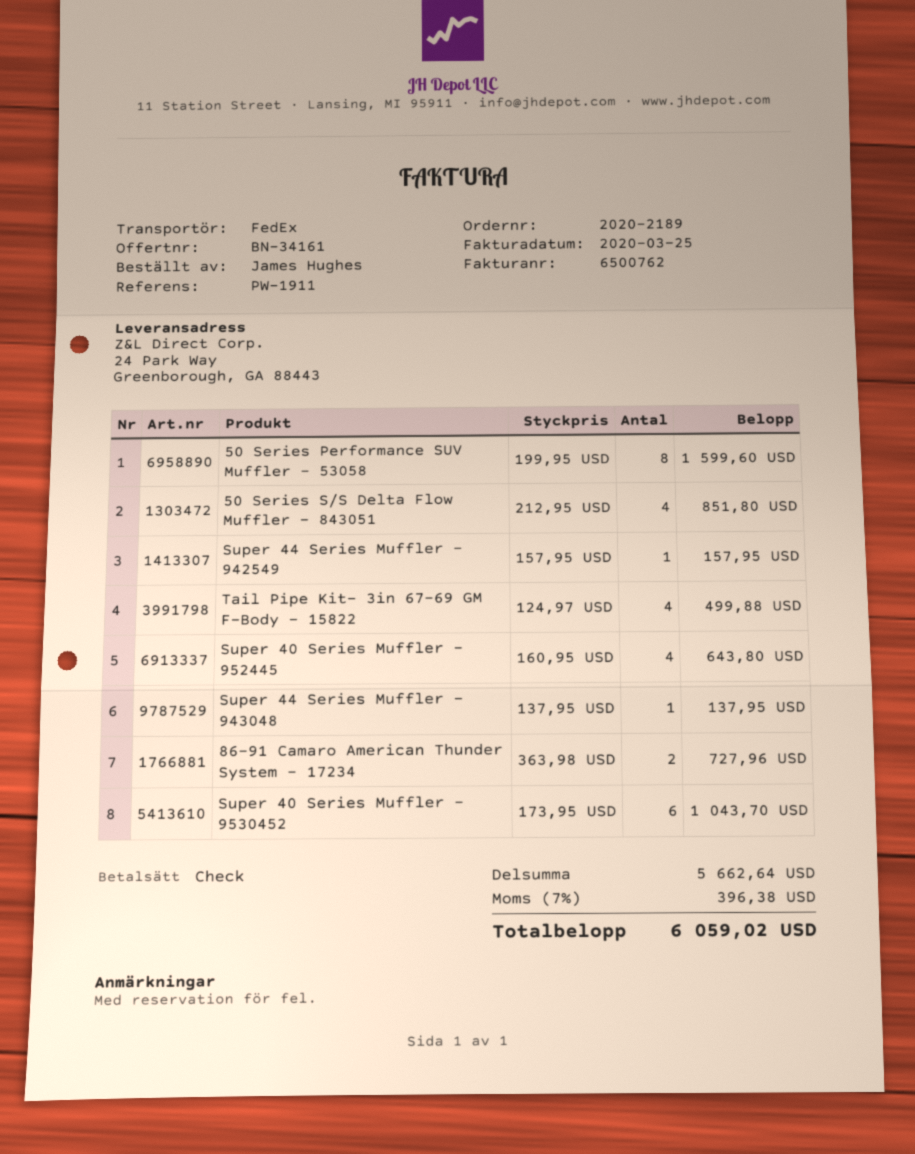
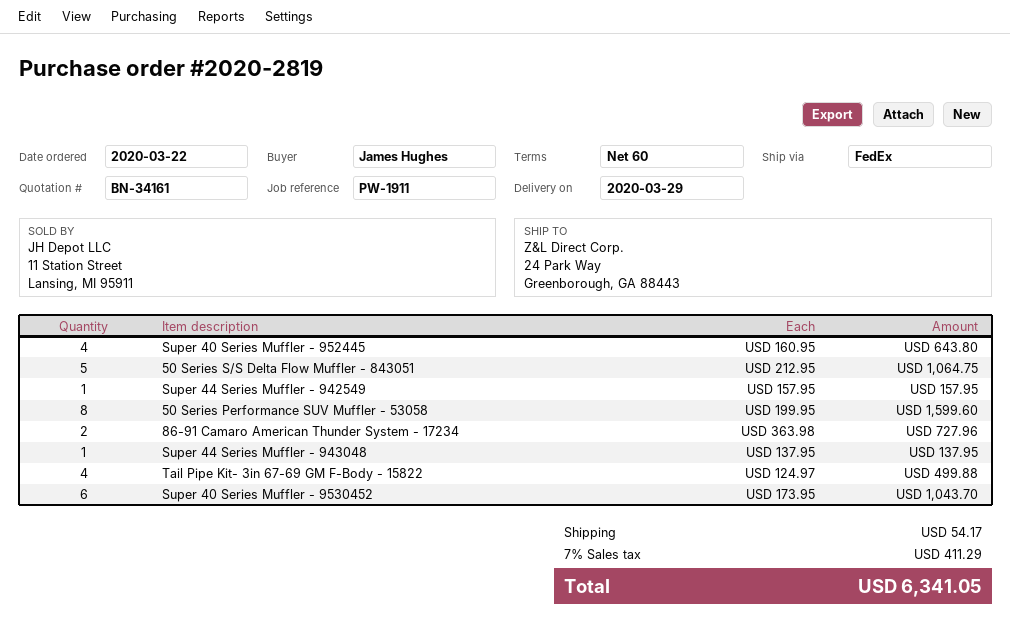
order number: 2020-2189 -> 2020-2819
50 Series S/S Delta Flow Muffler - 843051: 4 x 212.95 = 851.80 -> 5 x 212.95 = 1064.75
shipping: none -> 54.17
tax: 7% = 396.38 -> 7% = 411.29
total: 6059.02 -> 6341.05

